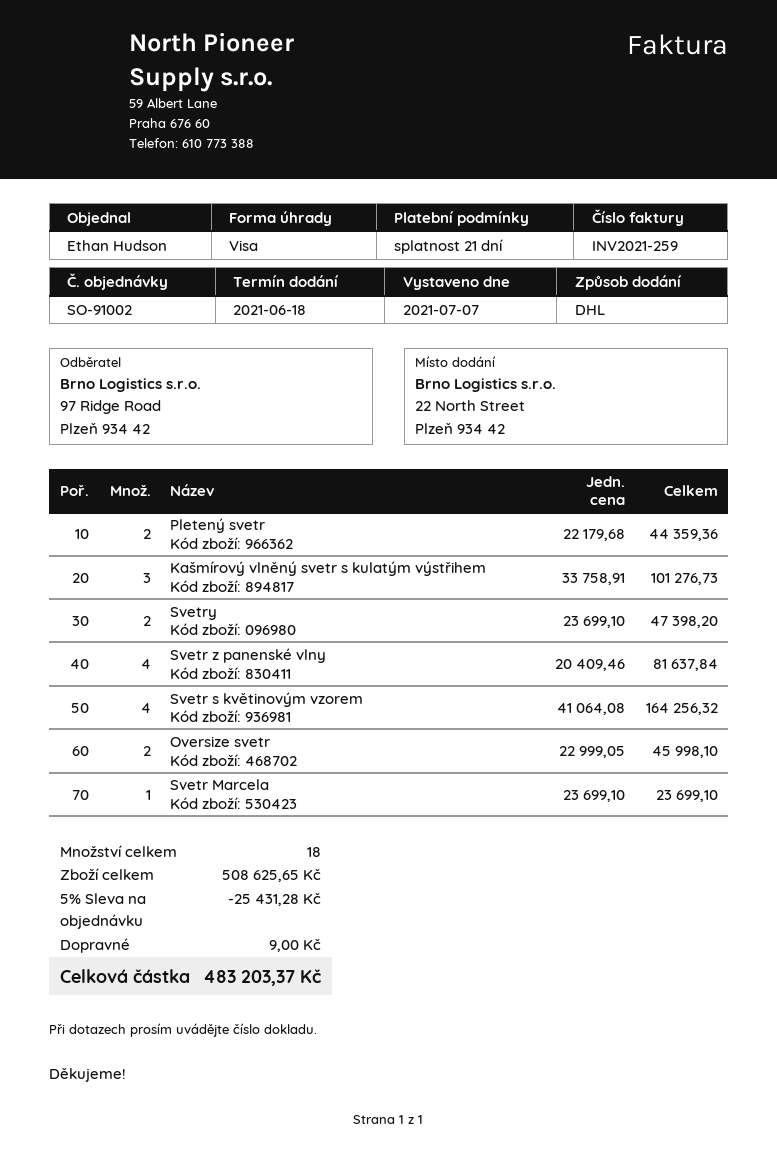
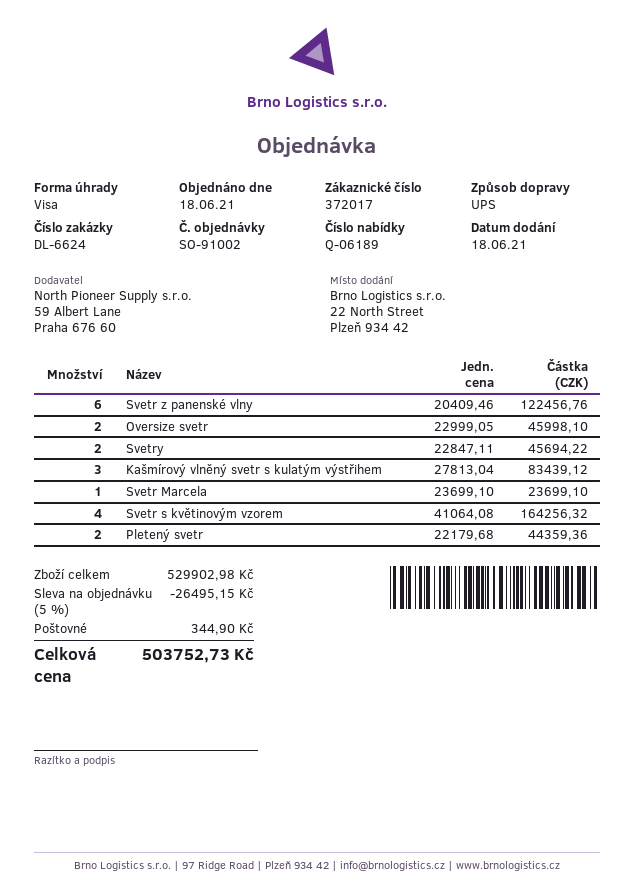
shipping method: DHL -> UPS
Kašmírový vlněný svetr s kulatým výstřihem: 3 x 33758.91 = 101276.73 -> 3 x 27813.04 = 83439.12
Svetry: 2 x 23699.10 = 47398.20 -> 2 x 22847.11 = 45694.22
Svetr z panenské vlny: 4 x 20409.46 = 81637.84 -> 6 x 20409.46 = 122456.76
subtotal: 508625.65 -> 529902.98
discount: 5% = 25431.28 -> 5% = 26495.15
shipping: 9.00 -> 344.90
total: 483203.37 -> 503752.73

